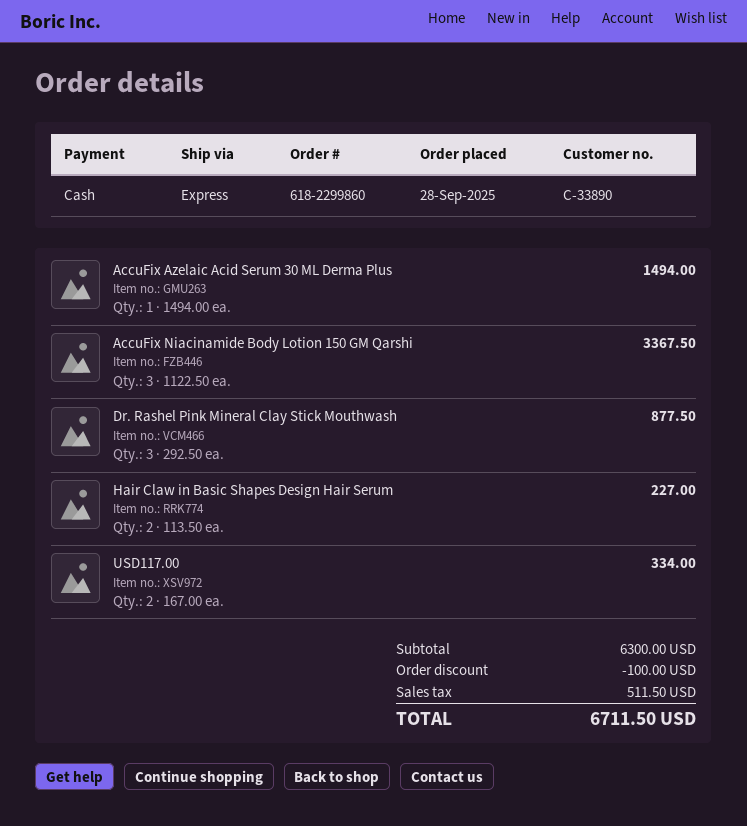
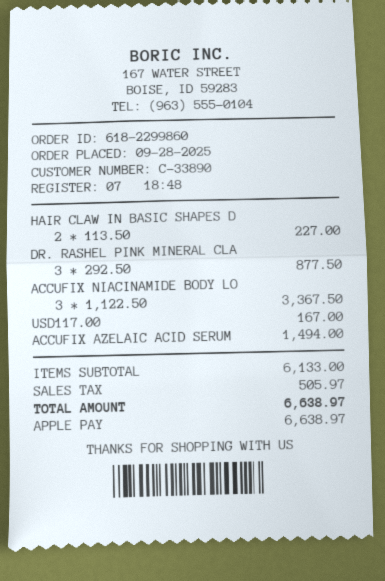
payment method: cash -> Apple Pay
USD117.00: 2 x 167.00 = 334.00 -> 1 x 167.00 = 167.00
subtotal: 6300.00 -> 6133.00
discount: 100.00 -> none
tax: 511.50 -> 505.97
total: 6711.50 -> 6638.97

